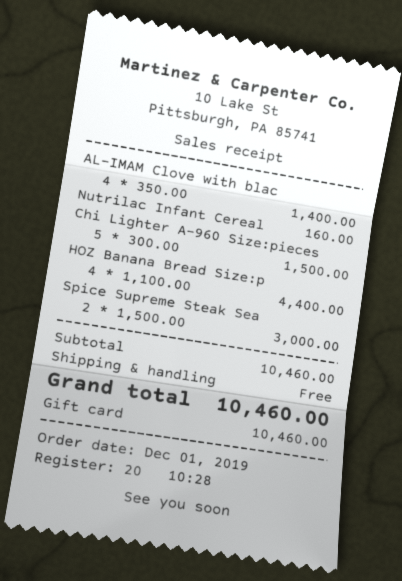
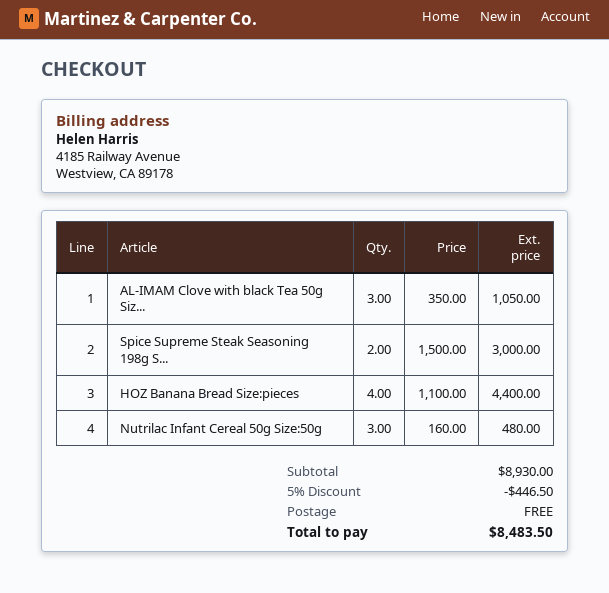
AL-IMAM Clove with blac: 4 x 350.00 = 1400.00 -> 3 x 350.00 = 1050.00
Nutrilac Infant Cereal: 1 x 160.00 = 160.00 -> 3 x 160.00 = 480.00
Chi Lighter A-960 Size:pieces: 5 x 300.00 = 1500.00 -> none
subtotal: 10460.00 -> 8930.00
discount: none -> 5% = 446.50
total: 10460.00 -> 8483.50

